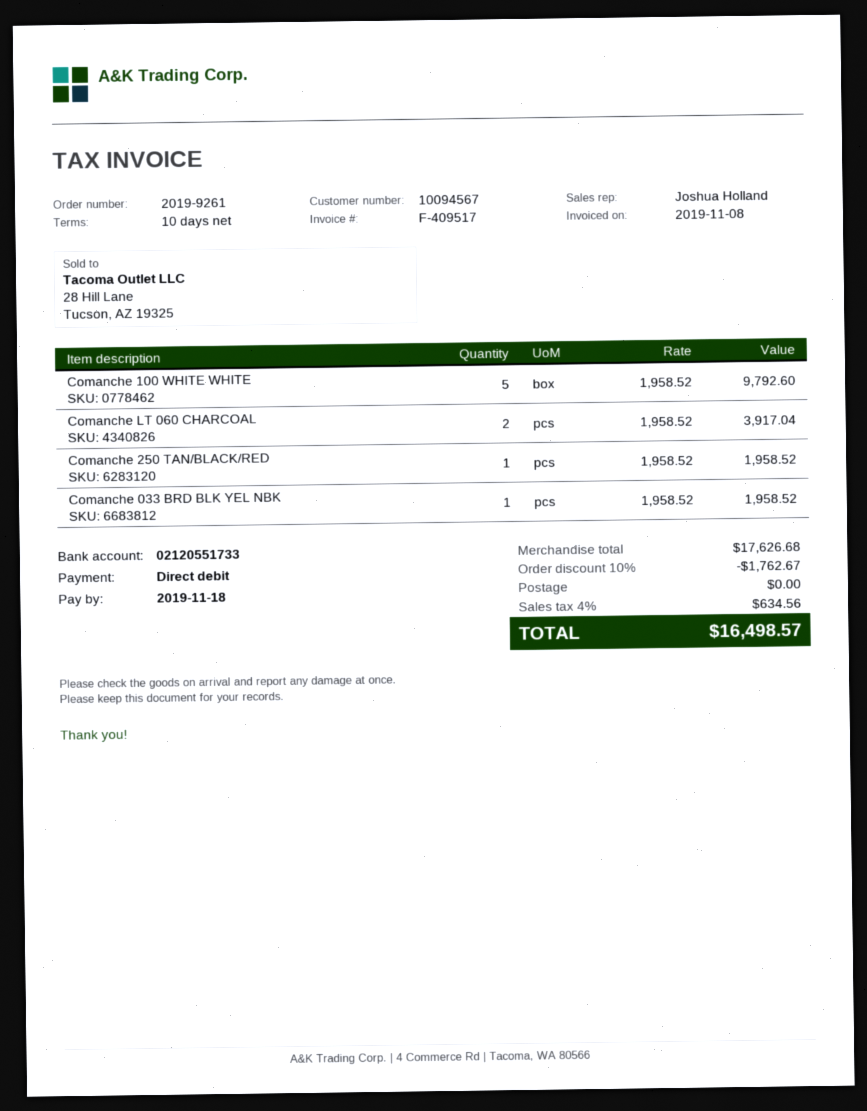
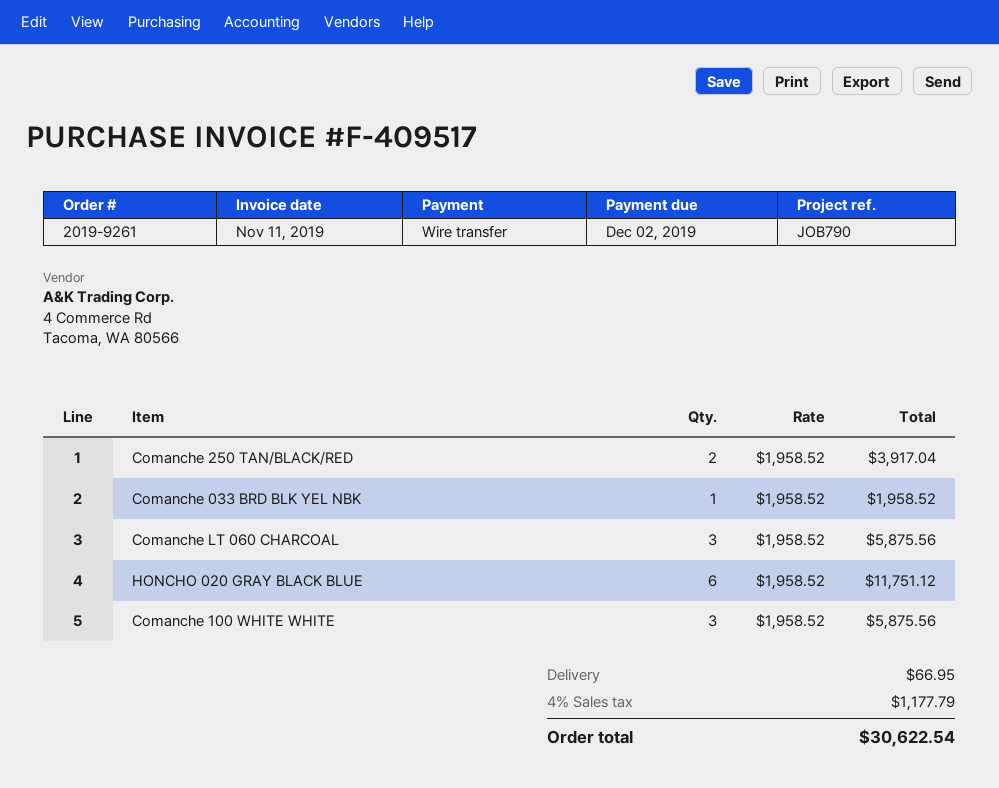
invoice date: 2019-11-08 -> 2019-11-11
due date: 2019-11-18 -> 2019-12-02
payment method: direct debit -> bank transfer
Comanche 100 WHITE WHITE: 5 x 1958.52 = 9792.60 -> 3 x 1958.52 = 5875.56
Comanche LT 060 CHARCOAL: 2 x 1958.52 = 3917.04 -> 3 x 1958.52 = 5875.56
Comanche 250 TAN/BLACK/RED: 1 x 1958.52 = 1958.52 -> 2 x 1958.52 = 3917.04
HONCHO 020 GRAY BLACK BLUE: none -> 6 x 1958.52 = 11751.12
discount: 10% = 1762.67 -> none
shipping: 0.00 -> 66.95
tax: 4% = 634.56 -> 4% = 1177.79
total: 16498.57 -> 30622.54

